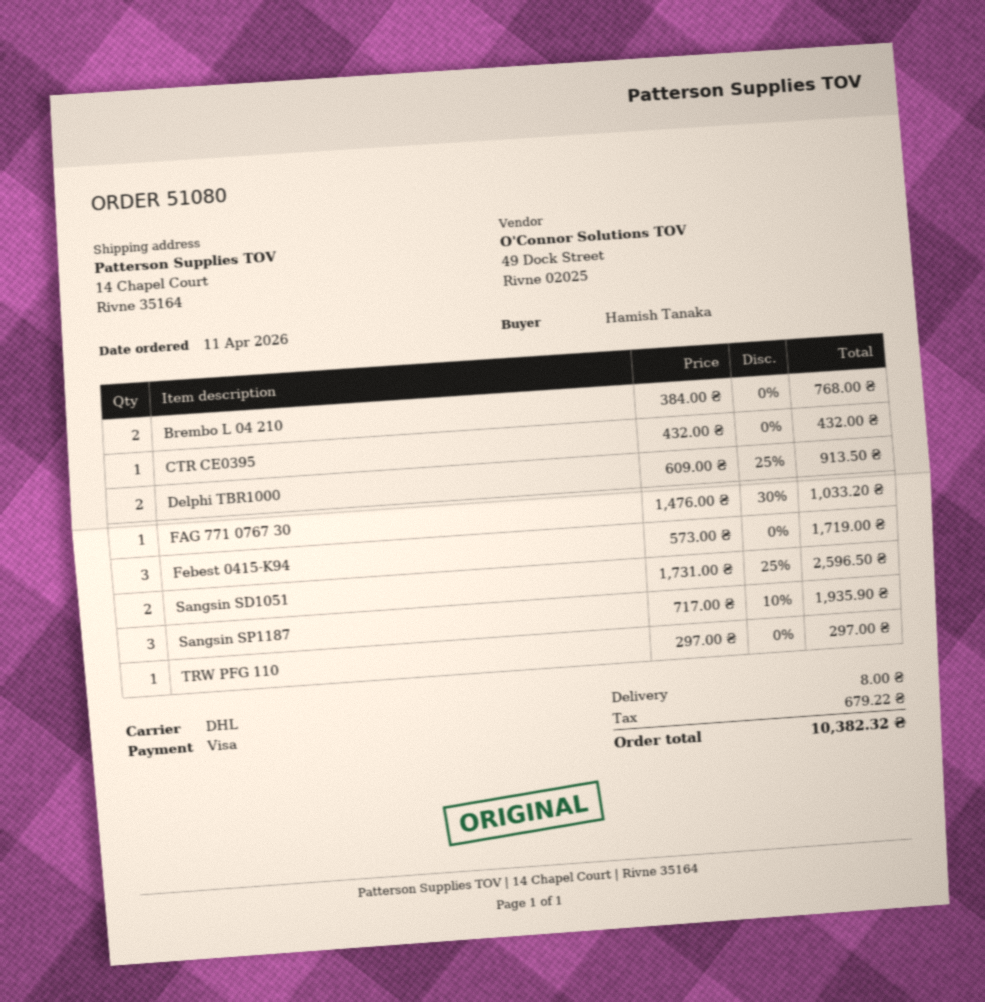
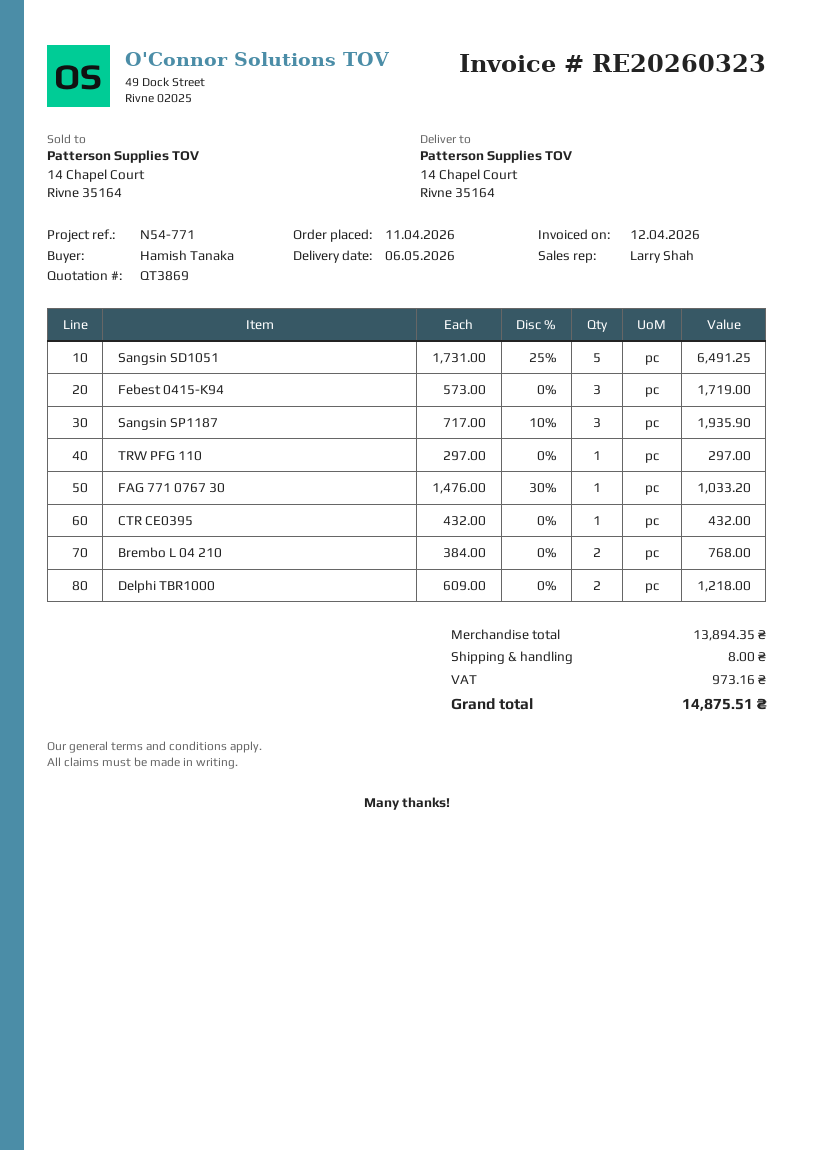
Delphi TBR1000: 2 x 609.00 - 25% = 913.50 -> 2 x 609.00 = 1218.00
Sangsin SD1051: 2 x 1731.00 - 25% = 2596.50 -> 5 x 1731.00 - 25% = 6491.25
tax: 679.22 -> 973.16
total: 10382.32 -> 14875.51

